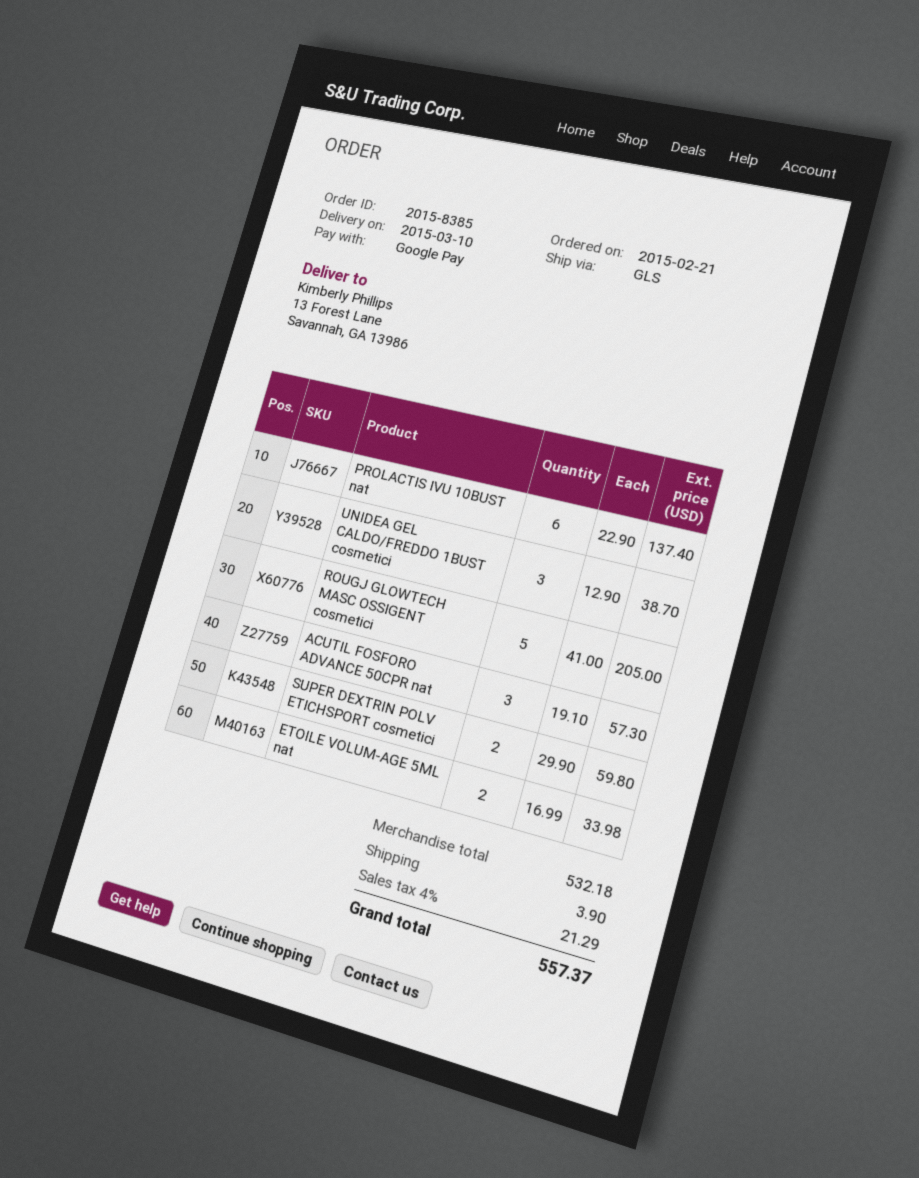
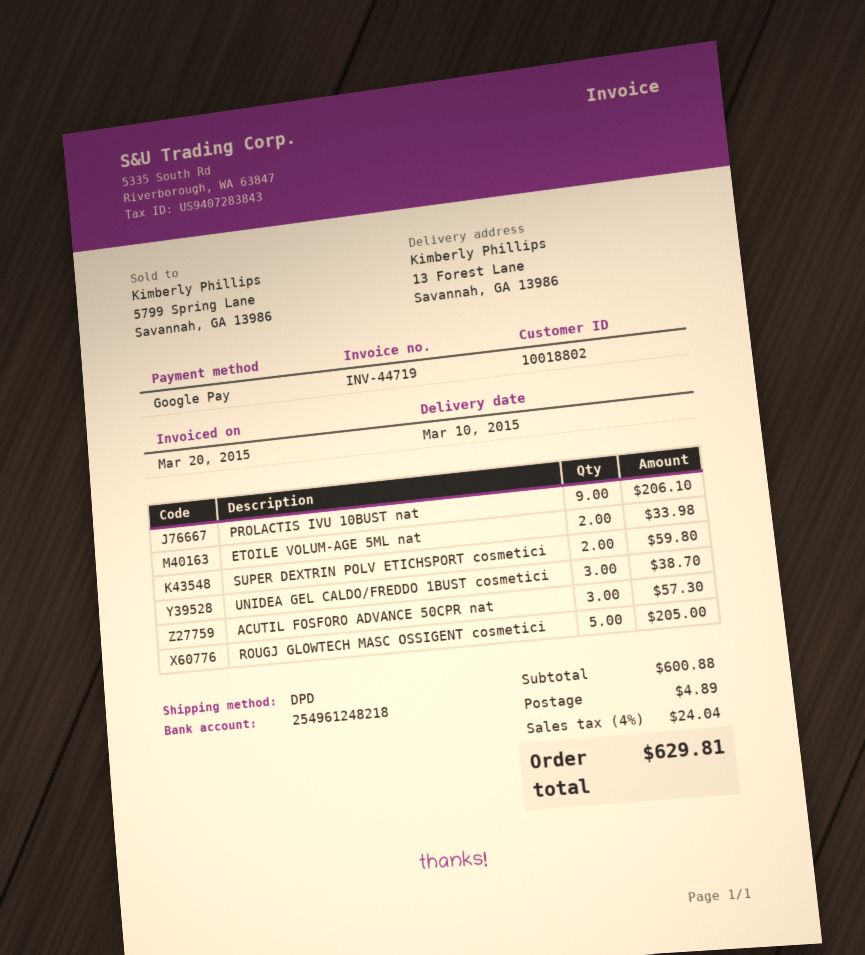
shipping method: GLS -> DPD
PROLACTIS IVU 10BUST nat: 6 for 137.40 -> 9 for 206.10
subtotal: 532.18 -> 600.88
shipping: 3.90 -> 4.89
tax: 4% = 21.29 -> 4% = 24.04
total: 557.37 -> 629.81

